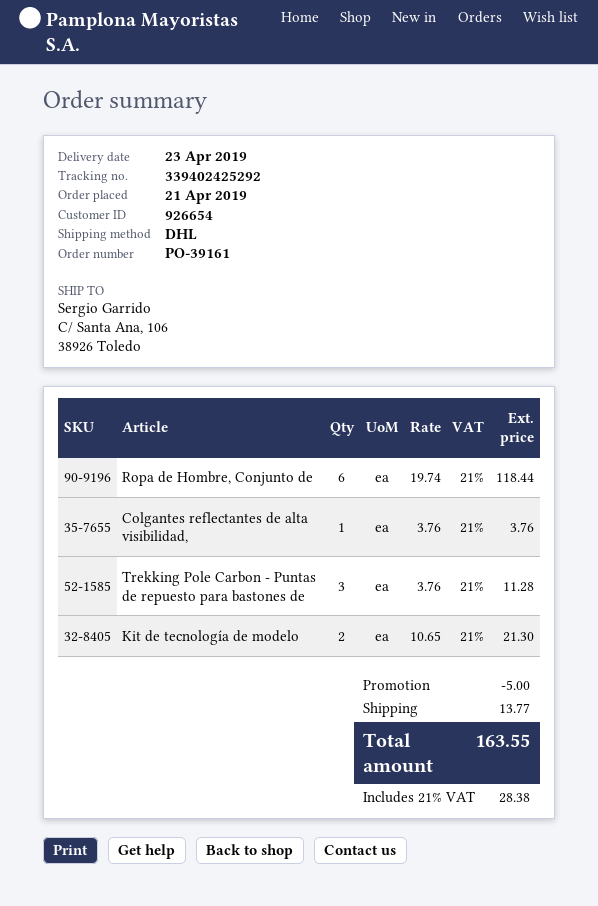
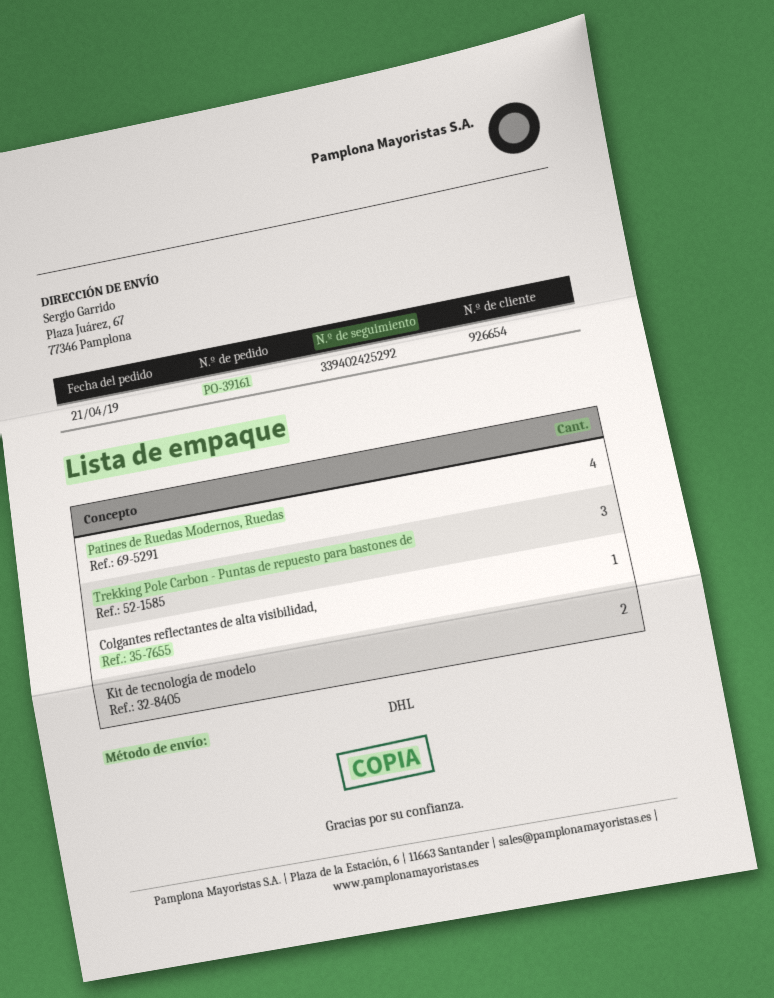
ship to: C/ Santa Ana, 106, 38926 Toledo -> Plaza Juárez, 67, 77346 Pamplona
Ropa de Hombre, Conjunto de: 6 -> none
Patines de Ruedas Modernos, Ruedas: none -> 4

